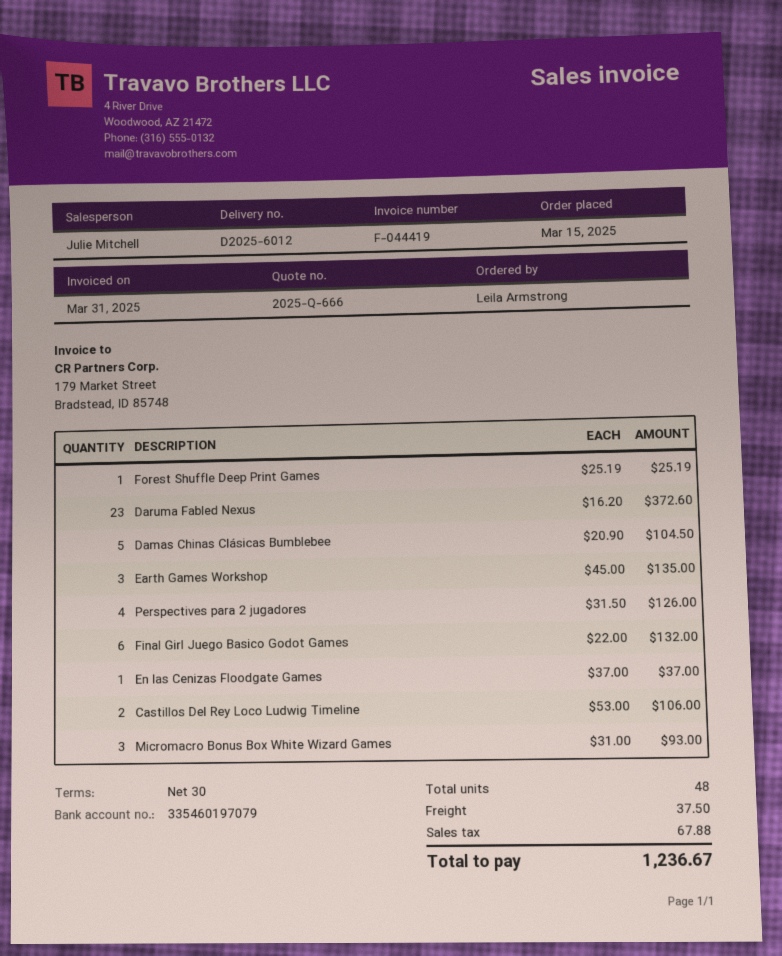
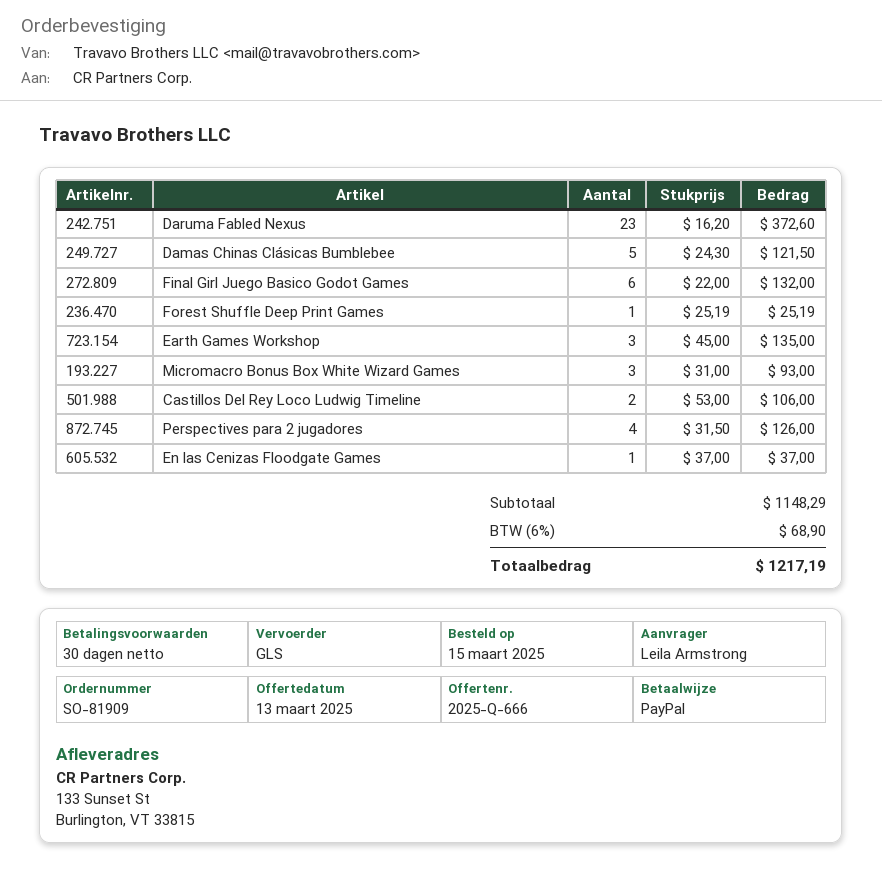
Damas Chinas Clásicas Bumblebee: 5 x 20.90 = 104.50 -> 5 x 24.30 = 121.50
shipping: 37.50 -> none
tax: 67.88 -> 68.90
total: 1236.67 -> 1217.19

